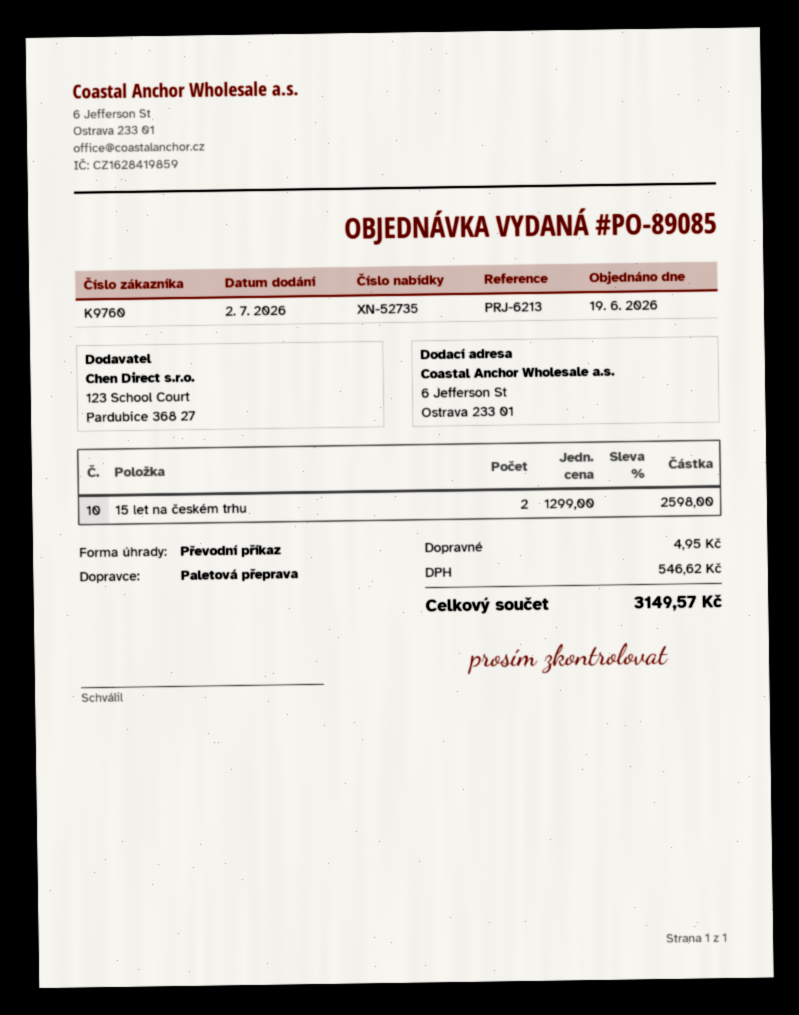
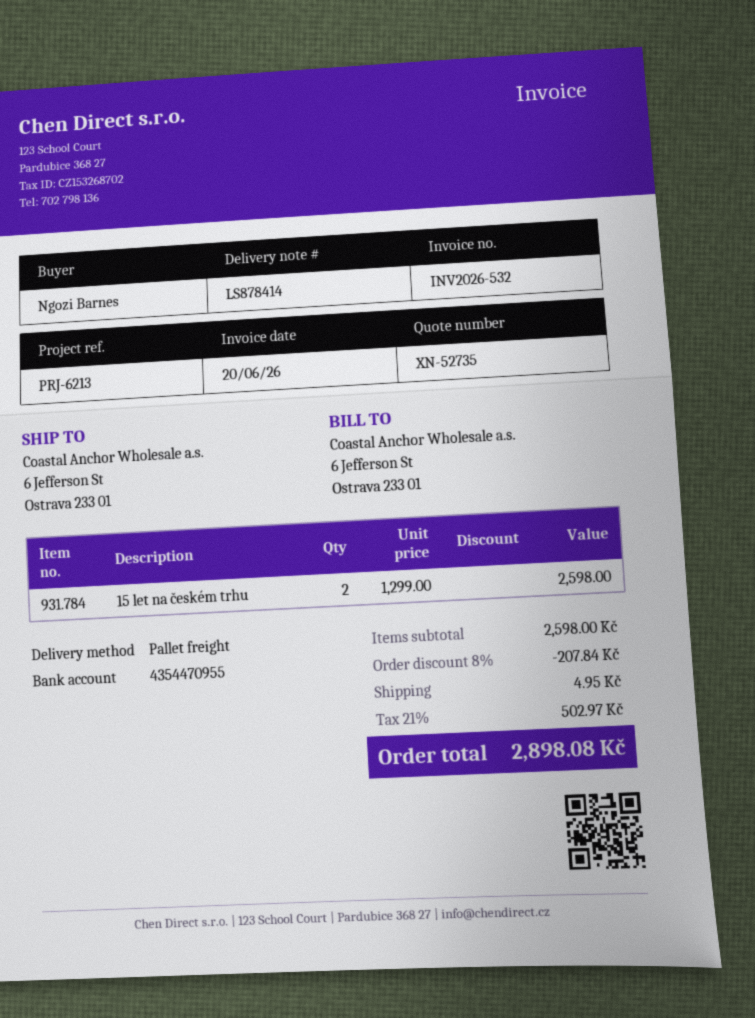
discount: none -> 8% = 207.84
tax: 546.62 -> 502.97
total: 3149.57 -> 2898.08

